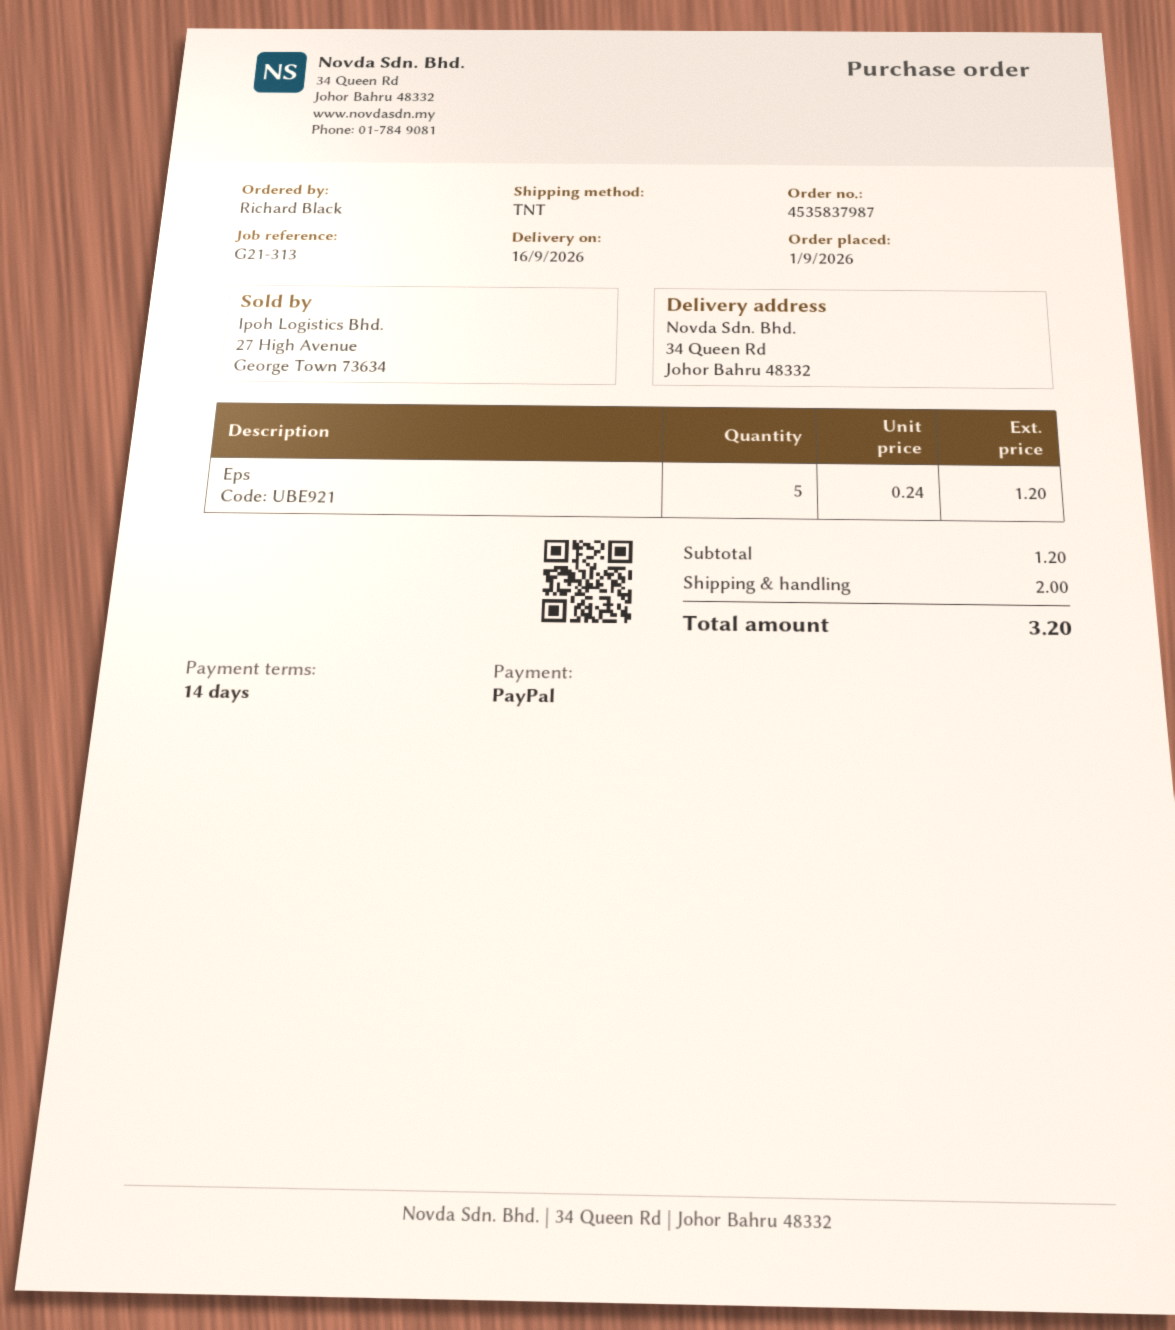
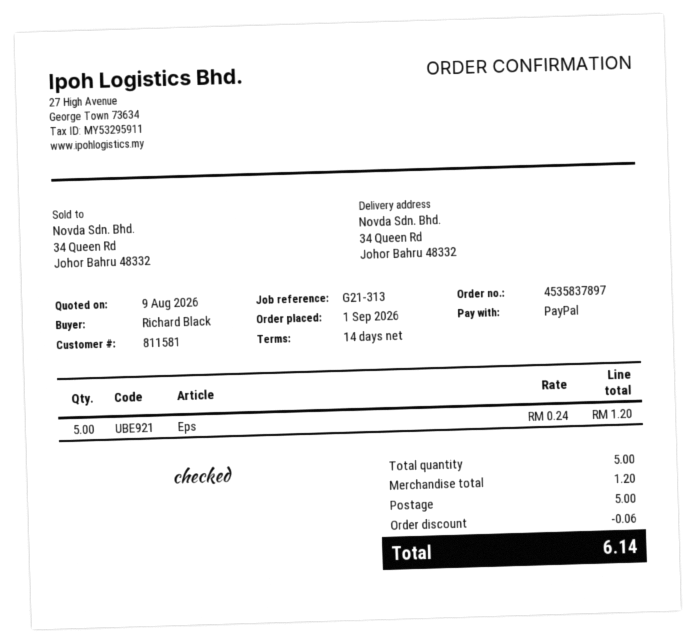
order number: 4535837987 -> 4535837897
discount: none -> 0.06
shipping: 2.00 -> 5.00
total: 3.20 -> 6.14

